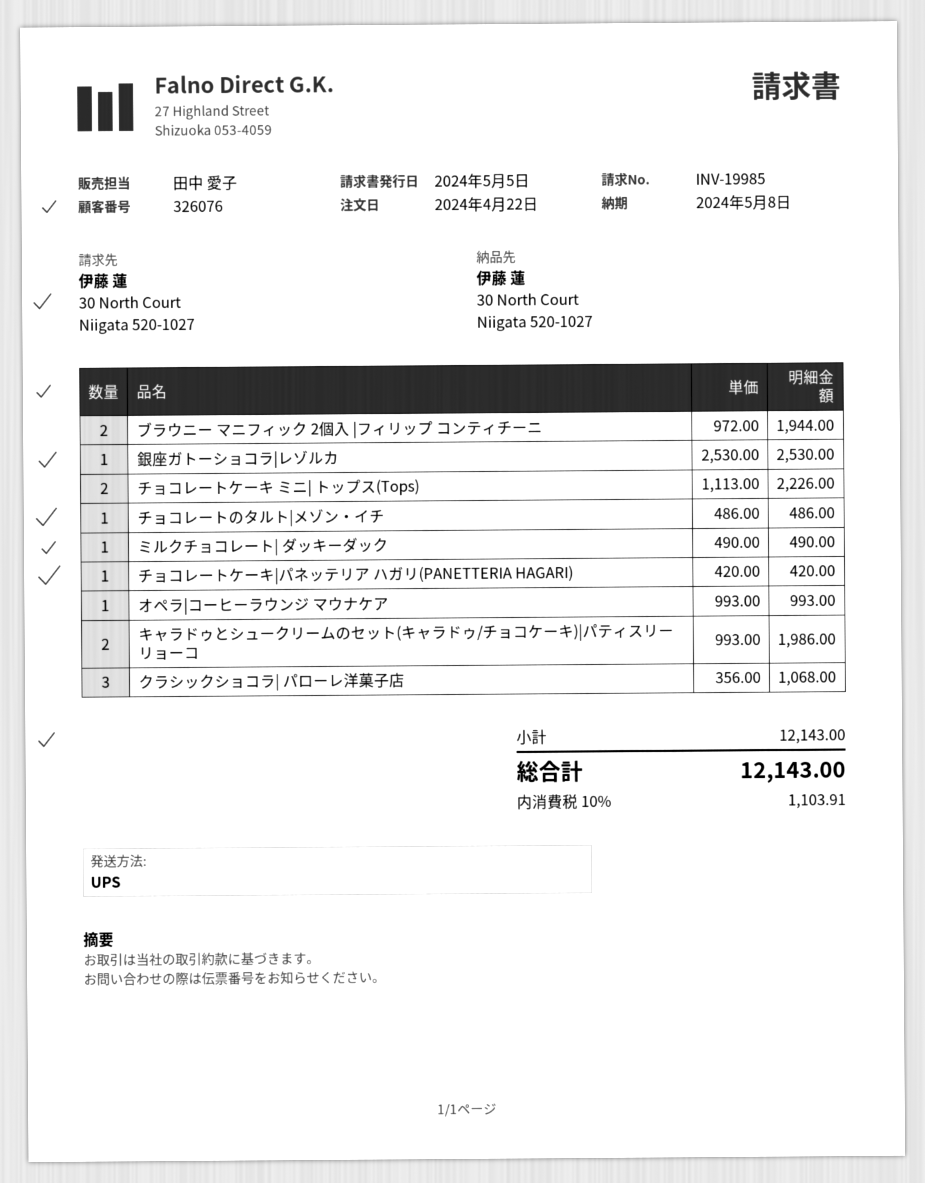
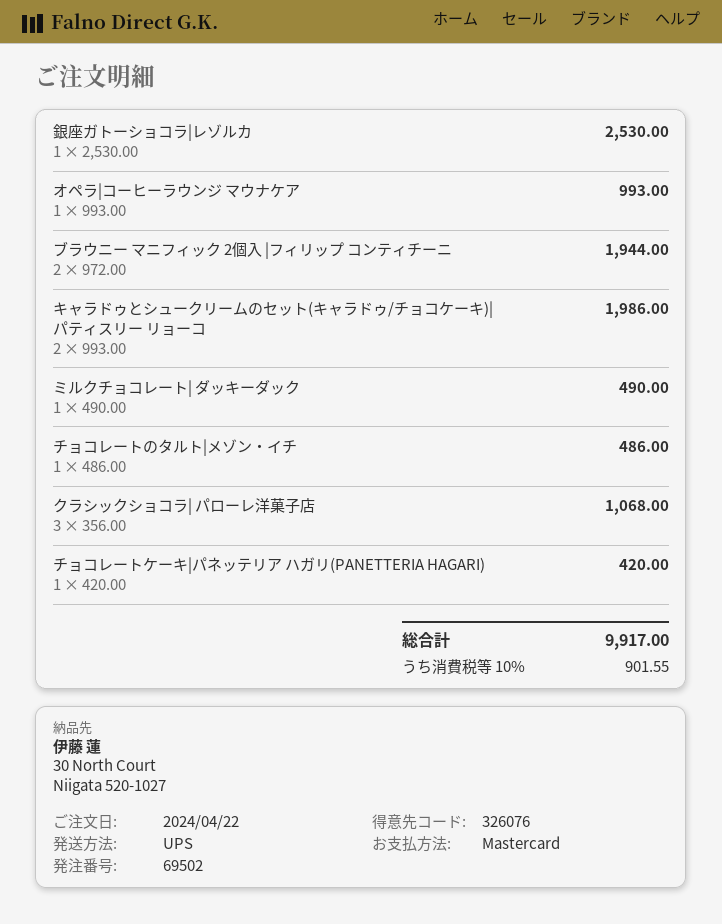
チョコレートケーキ ミニ| トップス(Tops): 2 x 1113.00 = 2226.00 -> none
tax: 10% = 1103.91 -> 10% = 901.55
total: 12143.00 -> 9917.00

